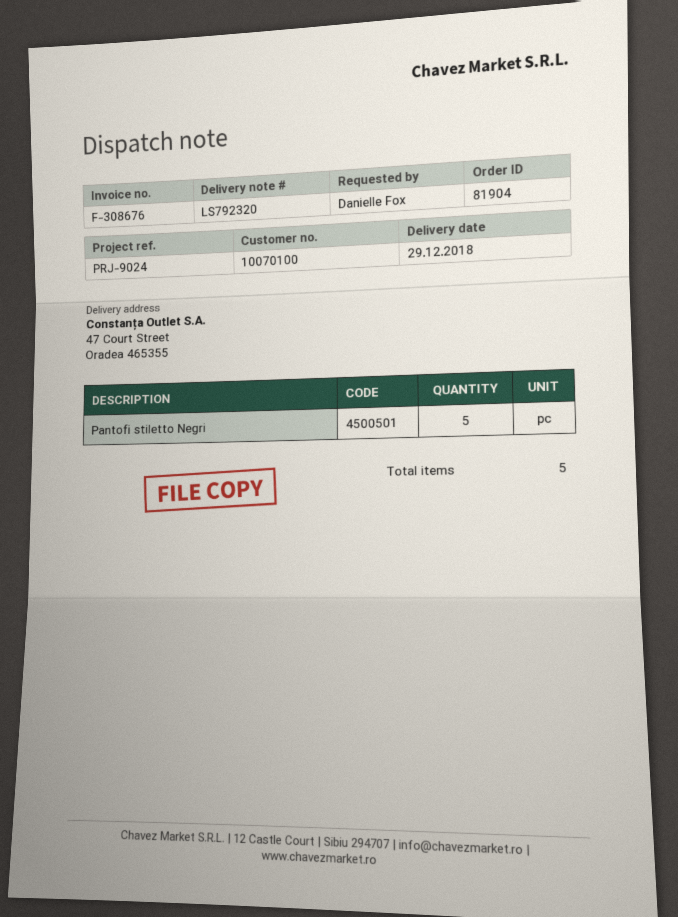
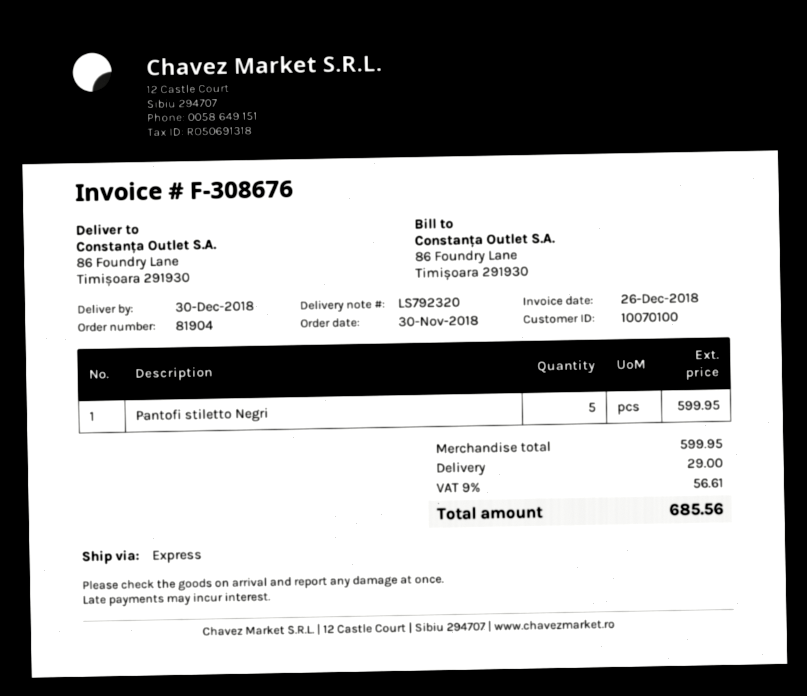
delivery date: 2018-12-29 -> 2018-12-30
ship to: 47 Court Street, Oradea 465355 -> 86 Foundry Lane, Timișoara 291930

